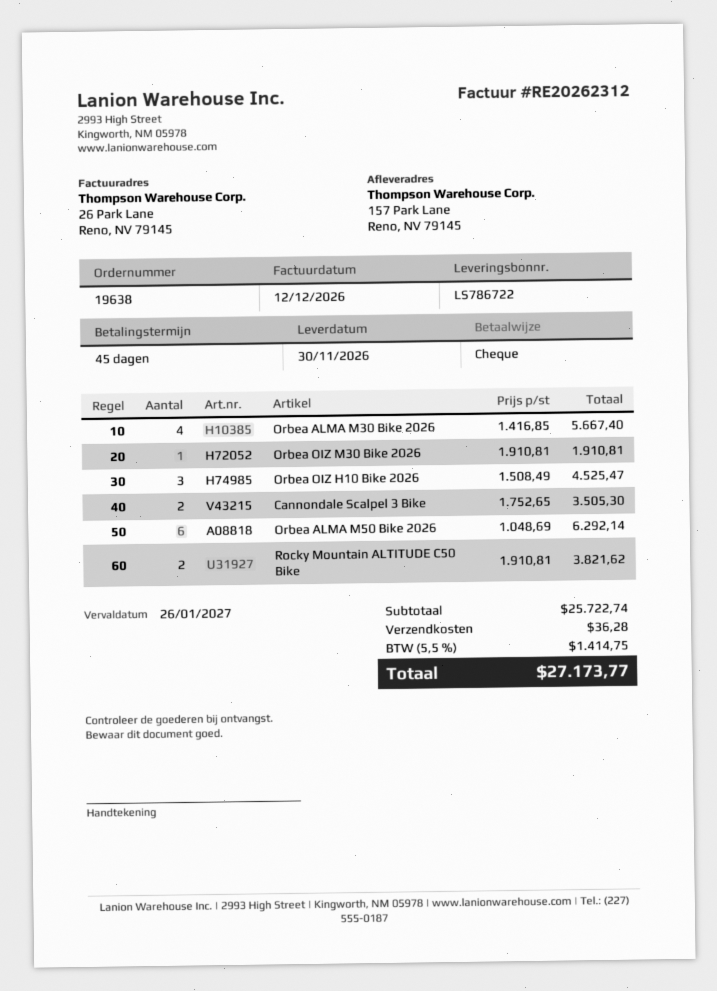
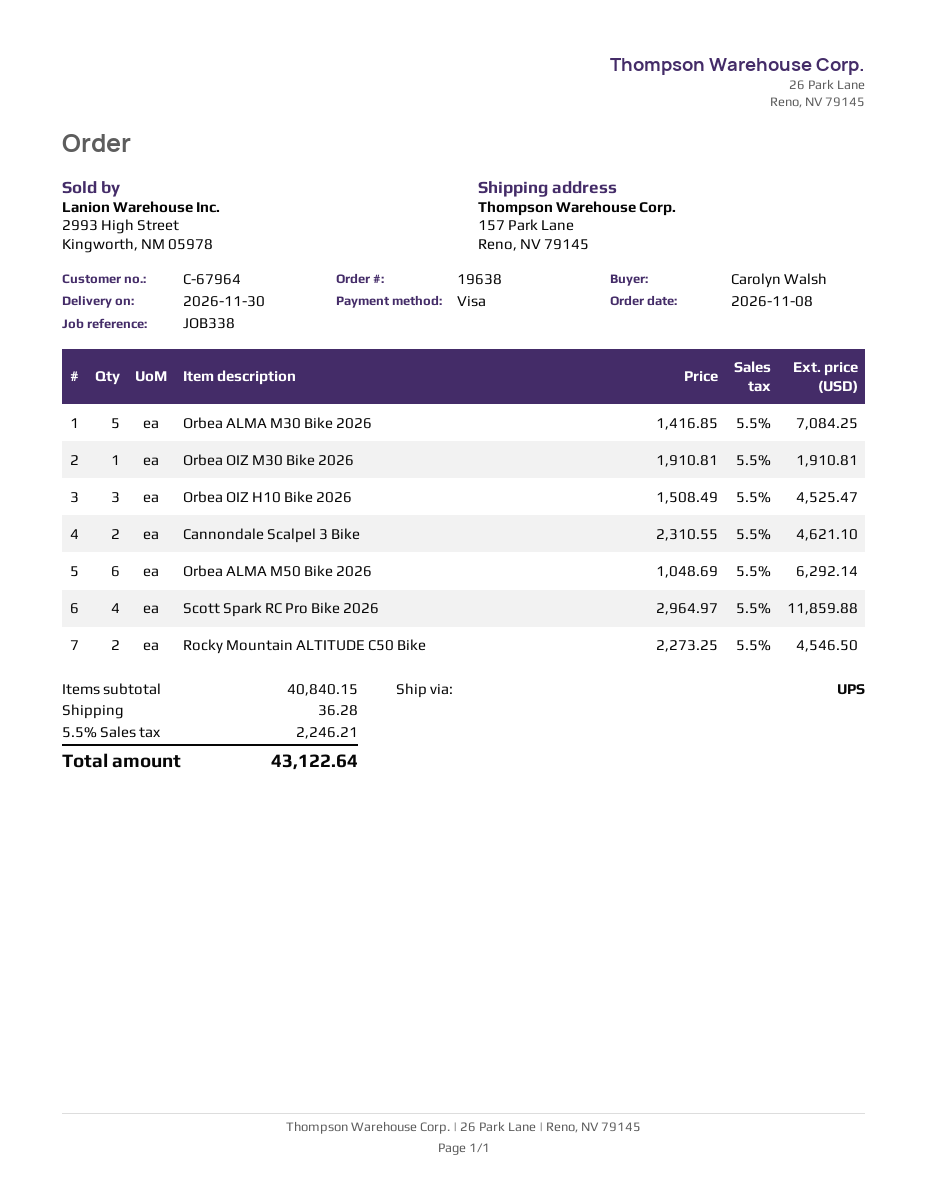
payment method: cheque -> Visa
Orbea ALMA M30 Bike 2026: 4 x 1416.85 = 5667.40 -> 5 x 1416.85 = 7084.25
Cannondale Scalpel 3 Bike: 2 x 1752.65 = 3505.30 -> 2 x 2310.55 = 4621.10
Rocky Mountain ALTITUDE C50 Bike: 2 x 1910.81 = 3821.62 -> 2 x 2273.25 = 4546.50
Scott Spark RC Pro Bike 2026: none -> 4 x 2964.97 = 11859.88
subtotal: 25722.74 -> 40840.15
tax: 5.5% = 1414.75 -> 5.5% = 2246.21
total: 27173.77 -> 43122.64

